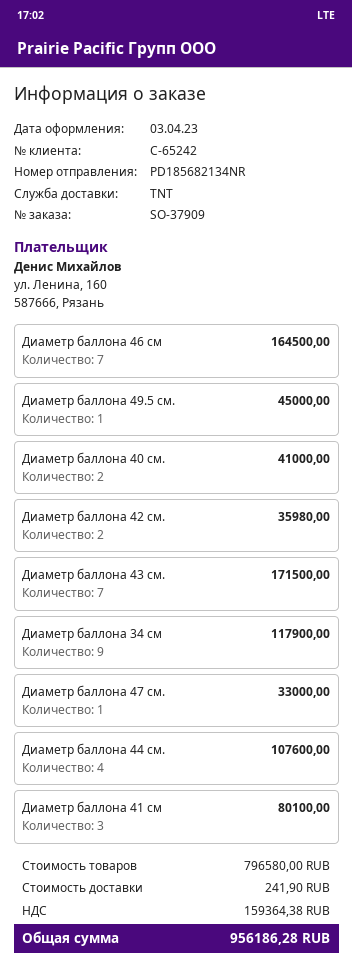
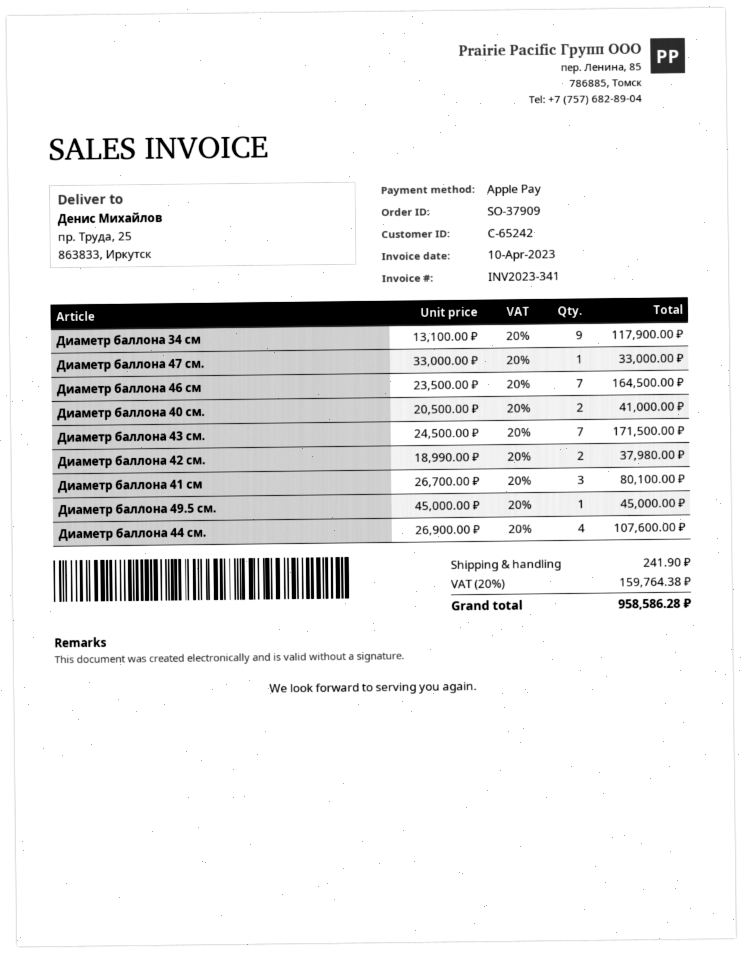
Диаметр баллона 42 см.: 2 for 35980.00 -> 2 for 37980.00
tax: 159364.38 -> 159764.38
total: 956186.28 -> 958586.28

